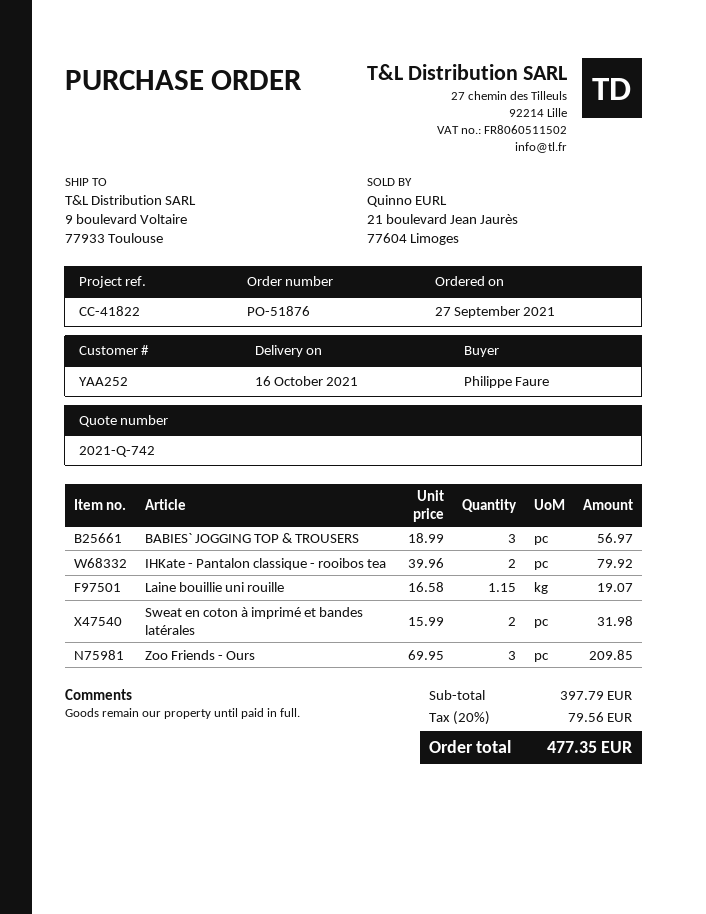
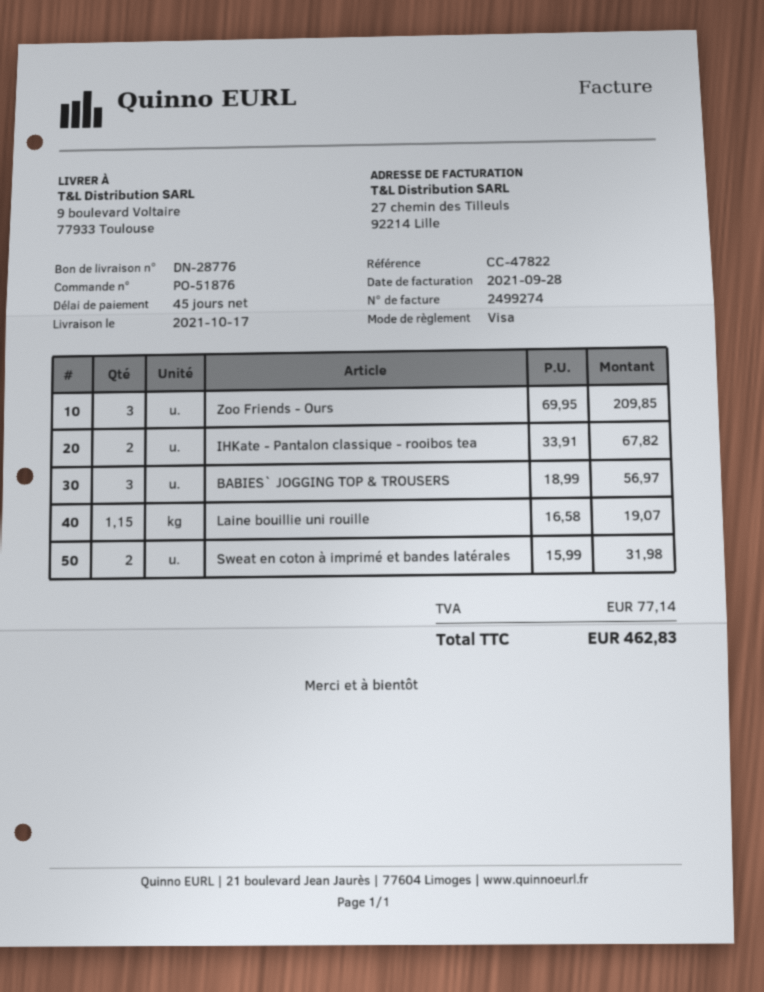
delivery date: 2021-10-16 -> 2021-10-17
reference: CC-41822 -> CC-47822
IHKate - Pantalon classique - rooibos tea: 2 x 39.96 = 79.92 -> 2 x 33.91 = 67.82
tax: 79.56 -> 77.14
total: 477.35 -> 462.83

